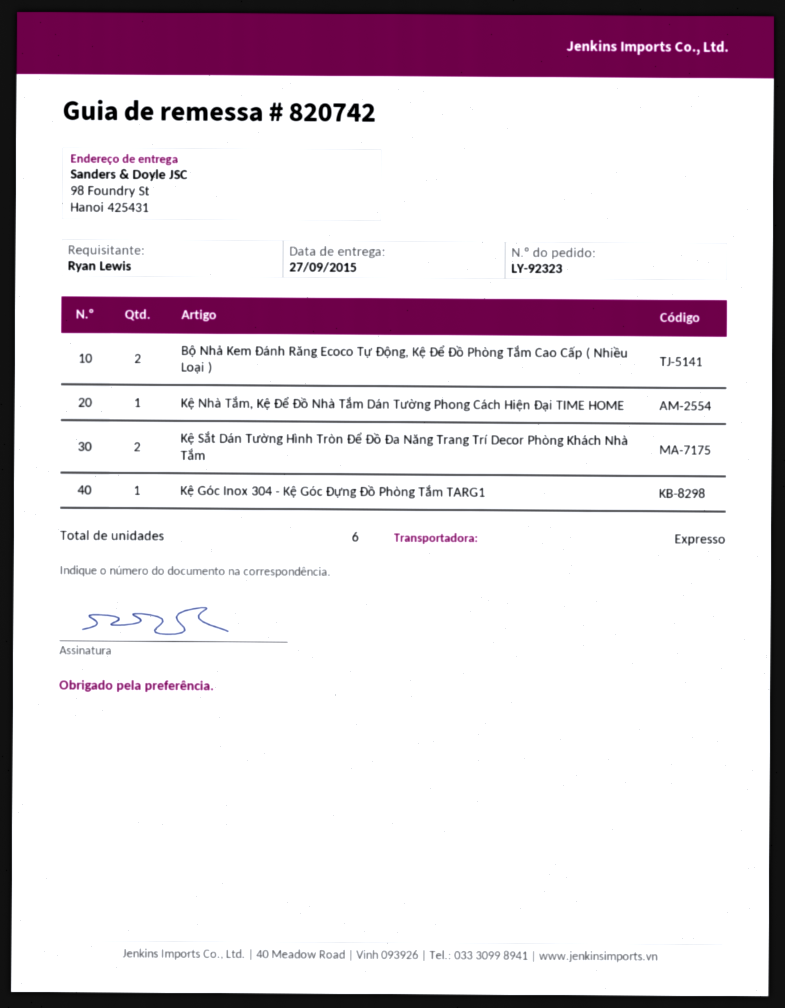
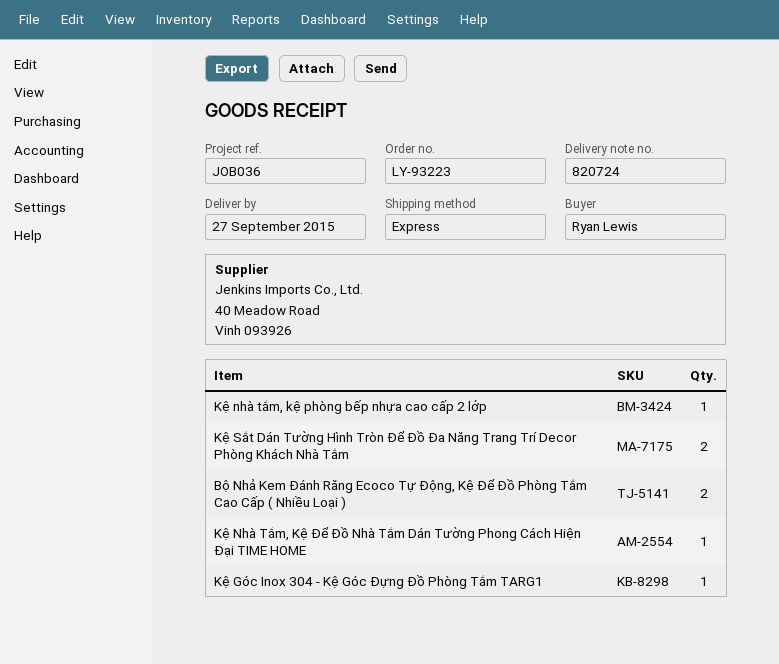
order number: LY-92323 -> LY-93223
delivery note number: 820742 -> 820724
Kệ nhà tắm, kệ phòng bếp nhựa cao cấp 2 lớp: none -> 1

